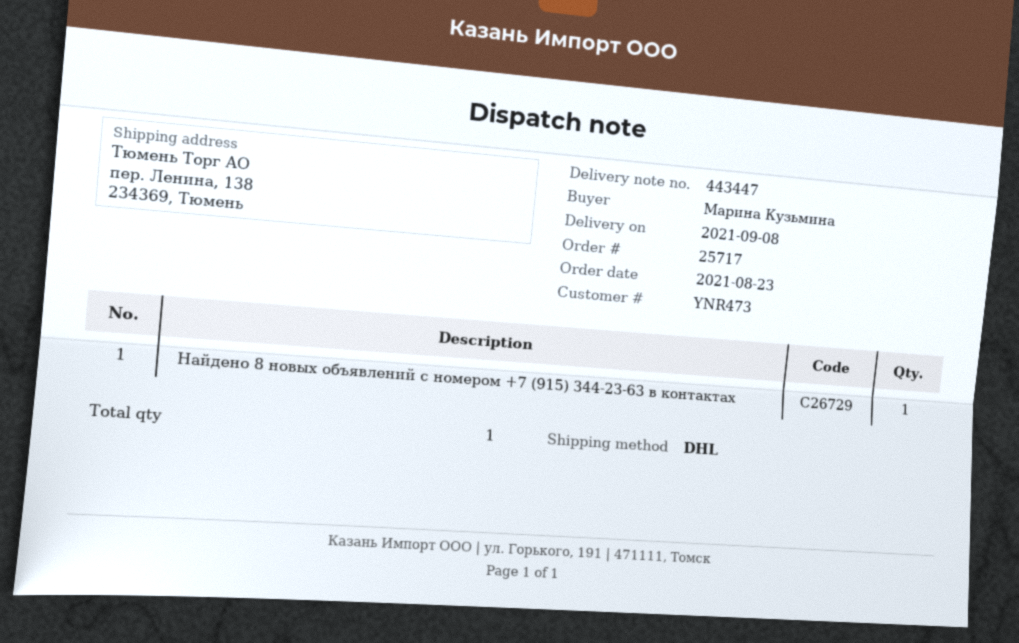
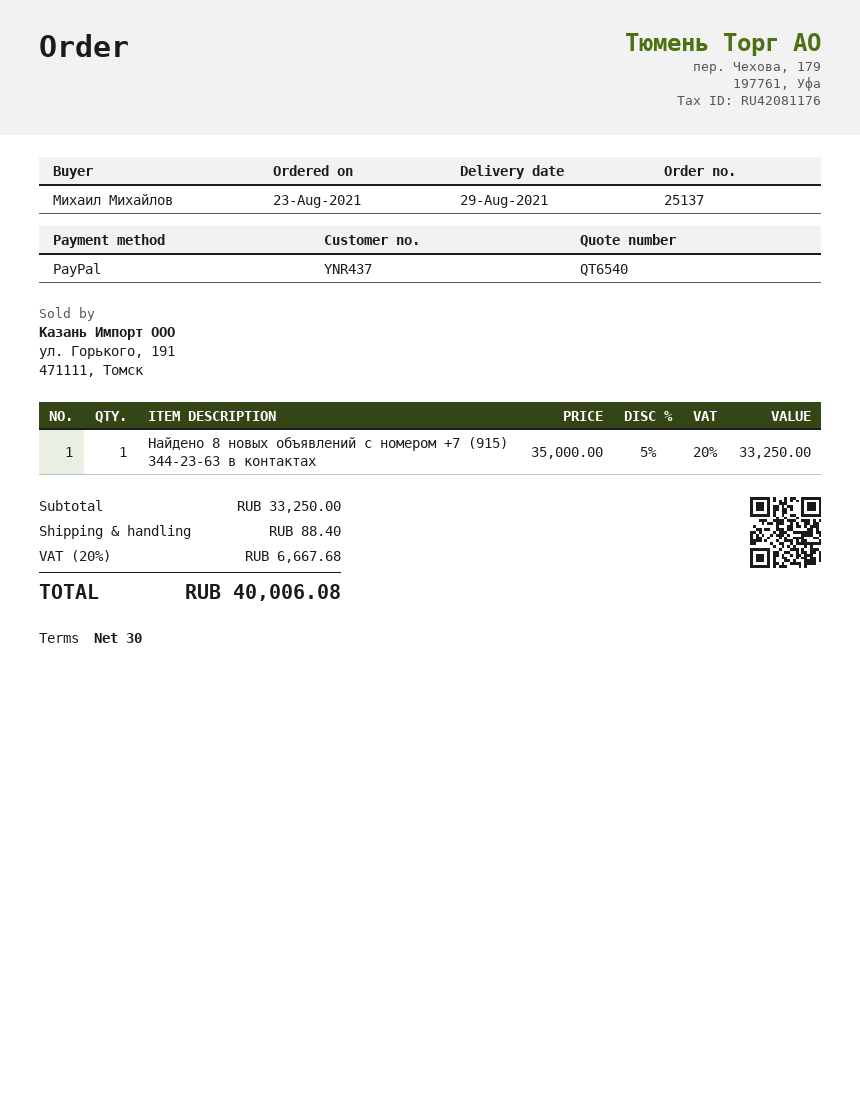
order number: 25717 -> 25137
delivery date: 2021-09-08 -> 2021-08-29
customer number: YNR473 -> YNR437
ordered by: Марина Кузьмина -> Михаил Михайлов

